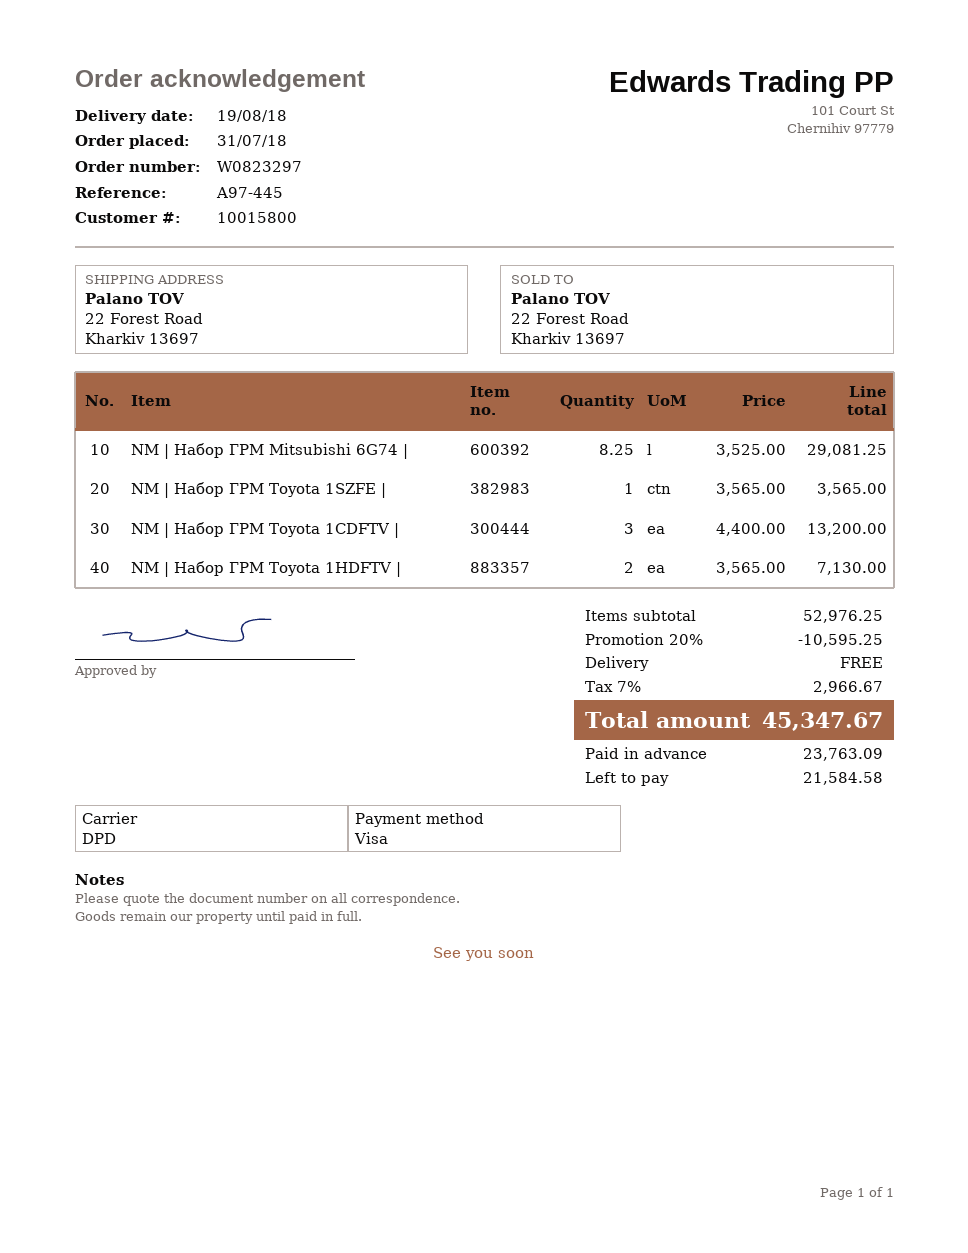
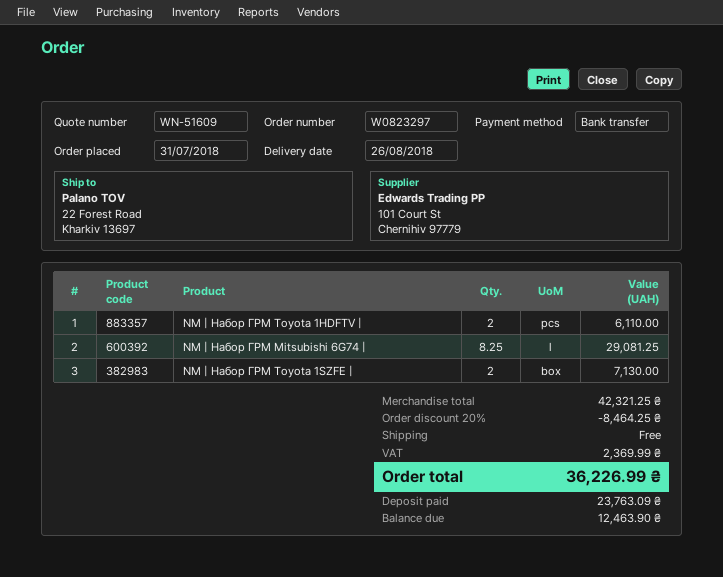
delivery date: 2018-08-19 -> 2018-08-26
payment method: Visa -> bank transfer
NM | Набор ГРМ Toyota 1SZFE |: 1 for 3565.00 -> 2 for 7130.00
NM | Набор ГРМ Toyota 1CDFTV |: 3 for 13200.00 -> none
NM | Набор ГРМ Toyota 1HDFTV |: 2 for 7130.00 -> 2 for 6110.00
subtotal: 52976.25 -> 42321.25
discount: 20% = 10595.25 -> 20% = 8464.25
tax: 2966.67 -> 2369.99
total: 45347.67 -> 36226.99
balance: 21584.58 -> 12463.90

